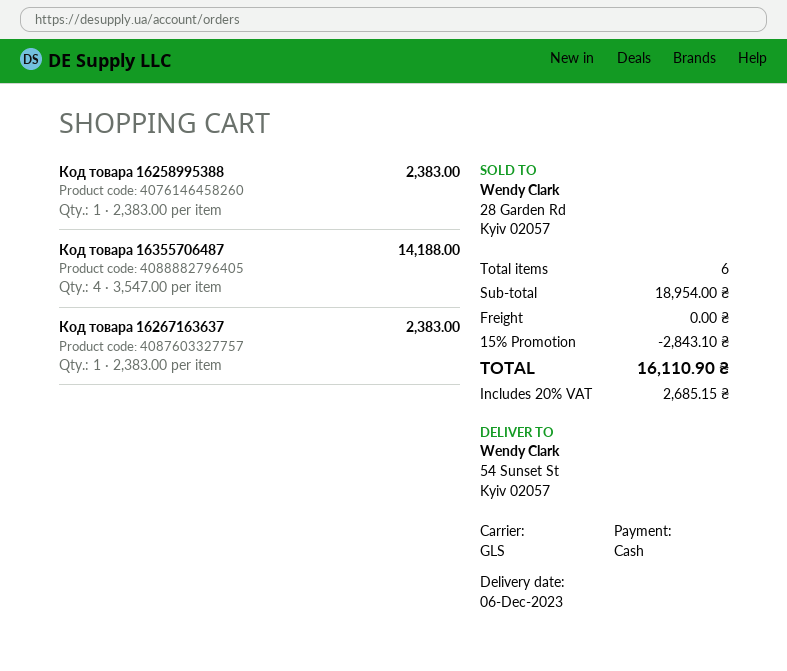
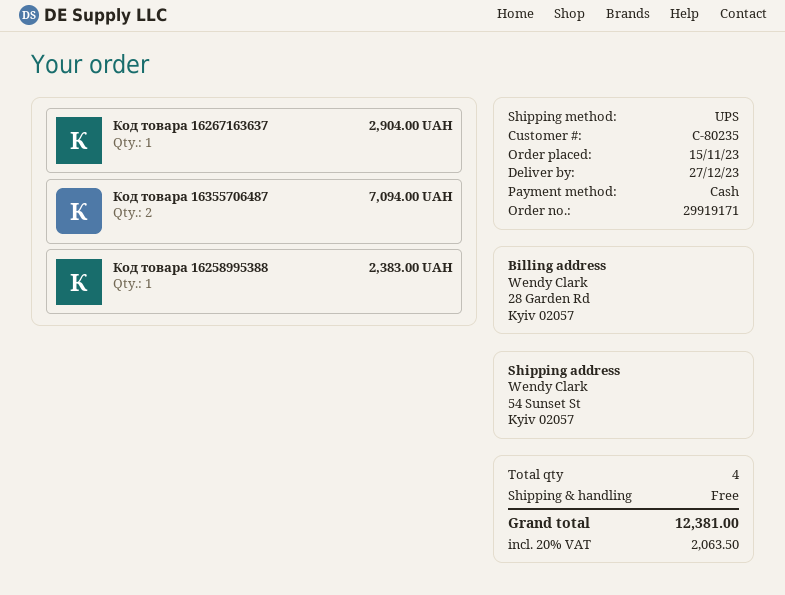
delivery date: 2023-12-06 -> 2023-12-27
shipping method: GLS -> UPS
Код товара 16355706487: 4 for 14188.00 -> 2 for 7094.00
Код товара 16267163637: 1 for 2383.00 -> 1 for 2904.00
total quantity: 6 -> 4
discount: 15% = 2843.10 -> none
tax: 20% = 2685.15 -> 20% = 2063.50
total: 16110.90 -> 12381.00

